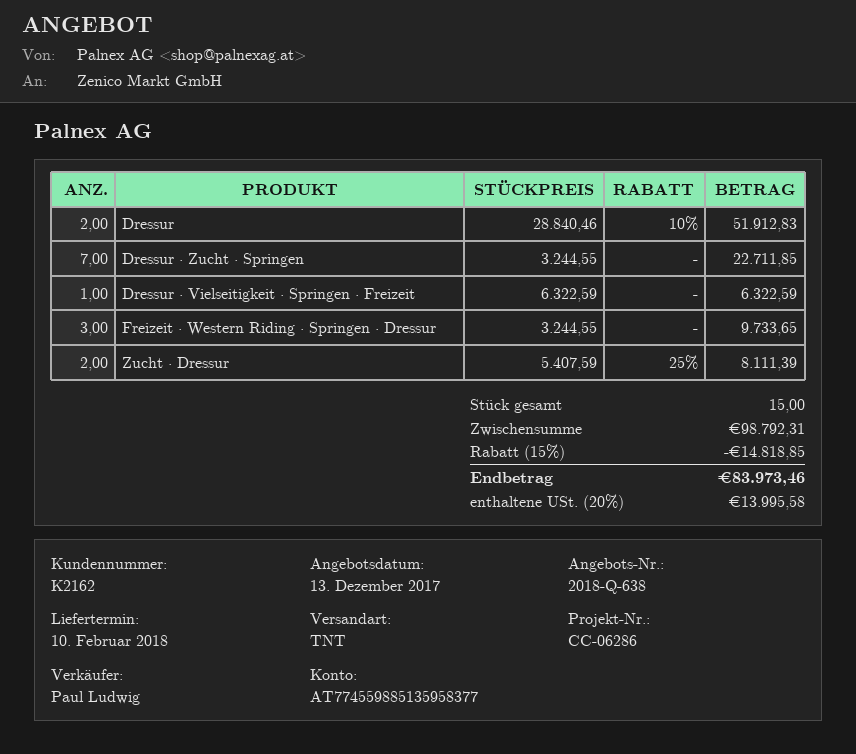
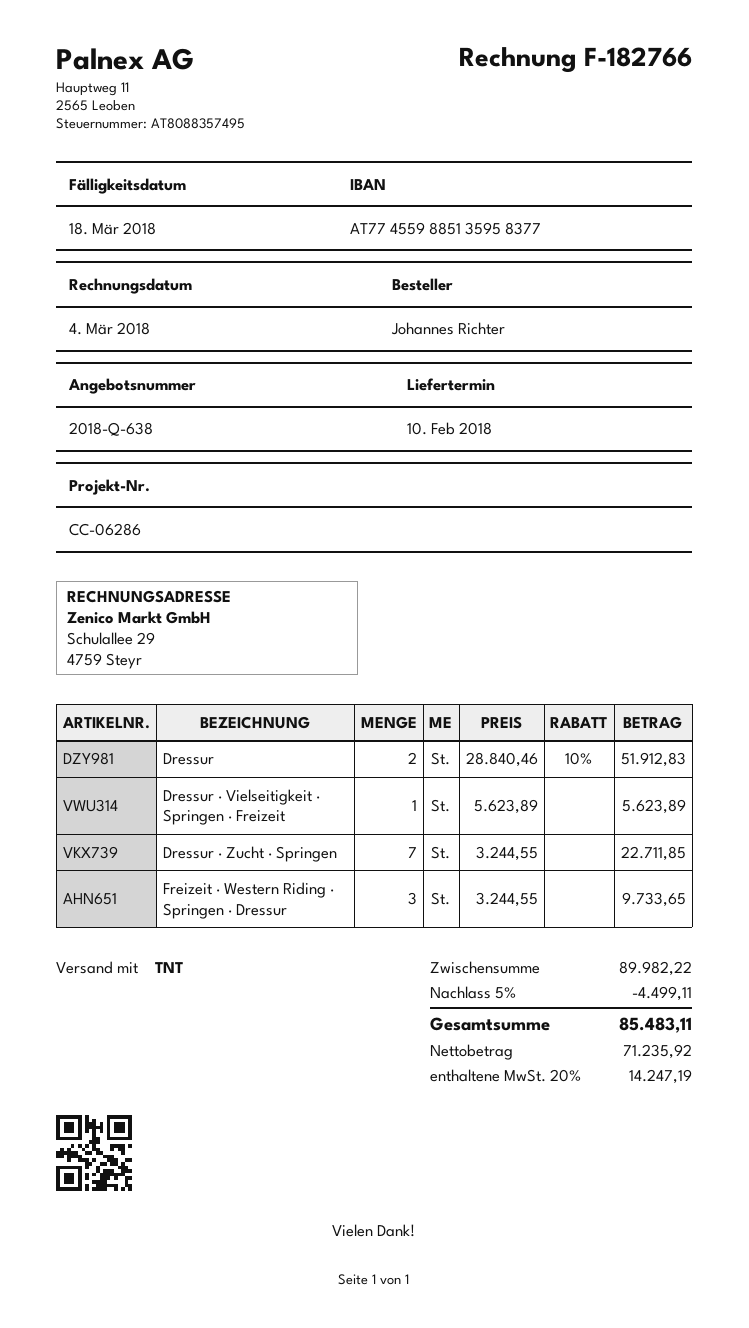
Dressur · Vielseitigkeit · Springen · Freizeit: 1 x 6322.59 = 6322.59 -> 1 x 5623.89 = 5623.89
Zucht · Dressur: 2 x 5407.59 - 25% = 8111.39 -> none
subtotal: 98792.31 -> 89982.22
discount: 15% = 14818.85 -> 5% = 4499.11
tax: 20% = 13995.58 -> 20% = 14247.19
total: 83973.46 -> 85483.11

